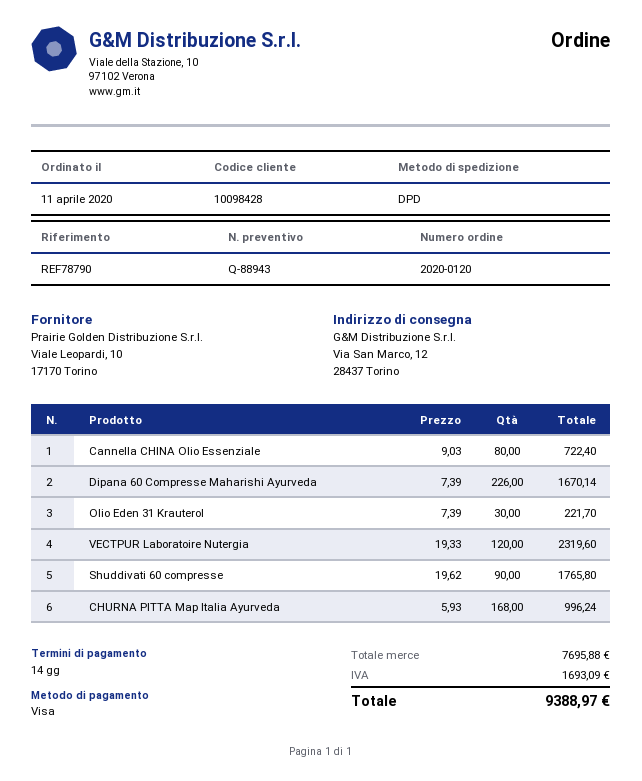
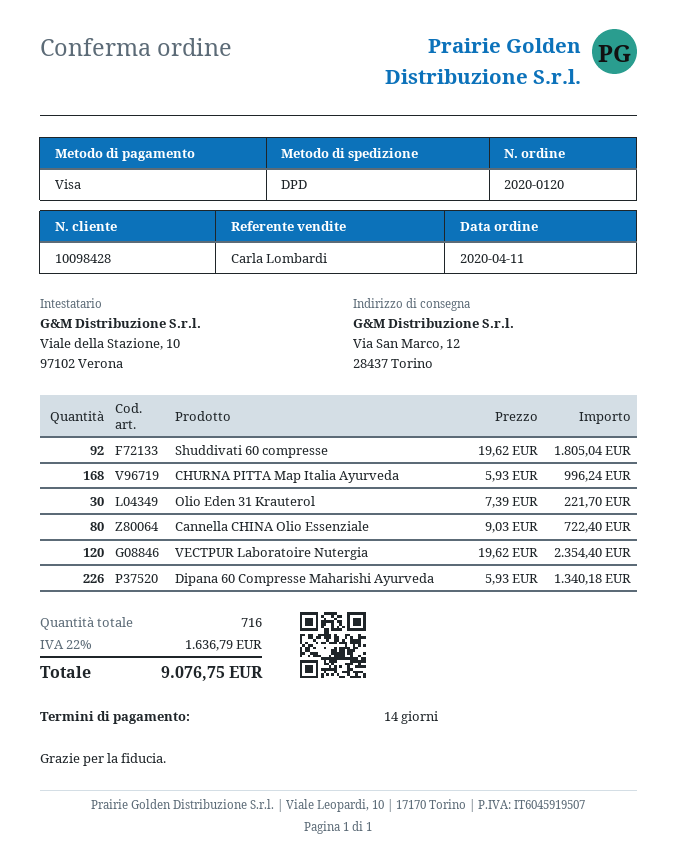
Dipana 60 Compresse Maharishi Ayurveda: 226 x 7.39 = 1670.14 -> 226 x 5.93 = 1340.18
VECTPUR Laboratoire Nutergia: 120 x 19.33 = 2319.60 -> 120 x 19.62 = 2354.40
Shuddivati 60 compresse: 90 x 19.62 = 1765.80 -> 92 x 19.62 = 1805.04
tax: 1693.09 -> 1636.79
total: 9388.97 -> 9076.75

